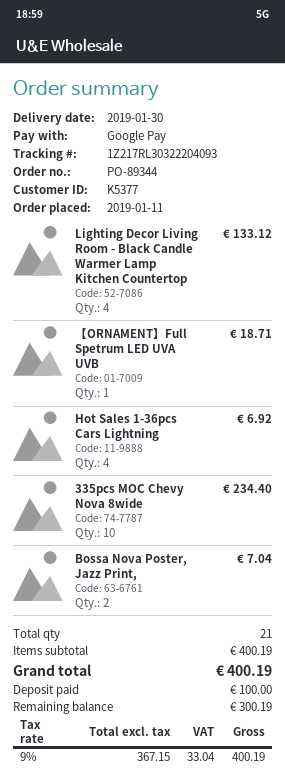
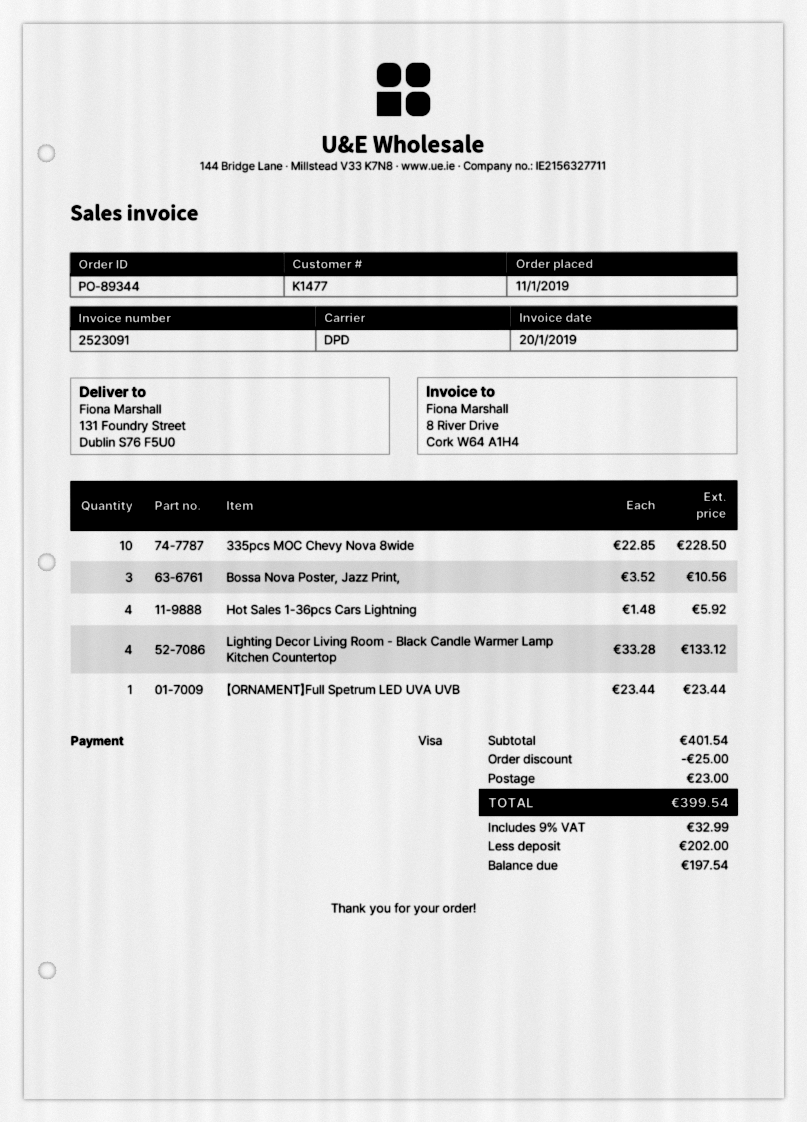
customer number: K5377 -> K1477
payment method: Google Pay -> Visa
【ORNAMENT】Full Spetrum LED UVA UVB: 1 for 18.71 -> 1 for 23.44
Hot Sales 1-36pcs Cars Lightning: 4 for 6.92 -> 4 for 5.92
335pcs MOC Chevy Nova 8wide: 10 for 234.40 -> 10 for 228.50
Bossa Nova Poster, Jazz Print,: 2 for 7.04 -> 3 for 10.56
subtotal: 400.19 -> 401.54
discount: none -> 25.00
shipping: none -> 23.00
tax: 9% = 33.04 -> 9% = 32.99
total: 400.19 -> 399.54
deposit: 100.00 -> 202.00
balance: 300.19 -> 197.54

